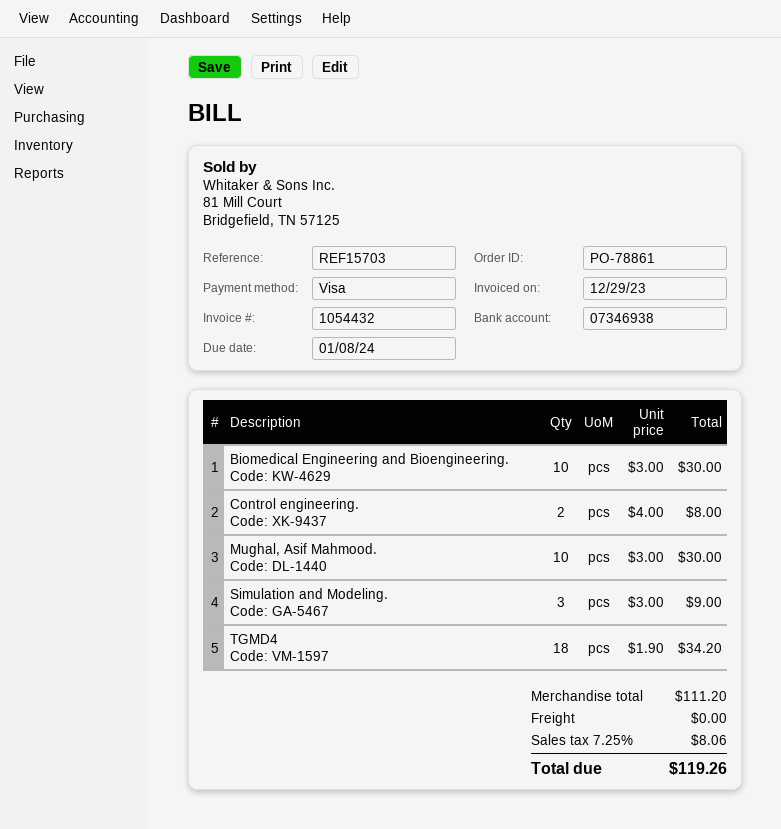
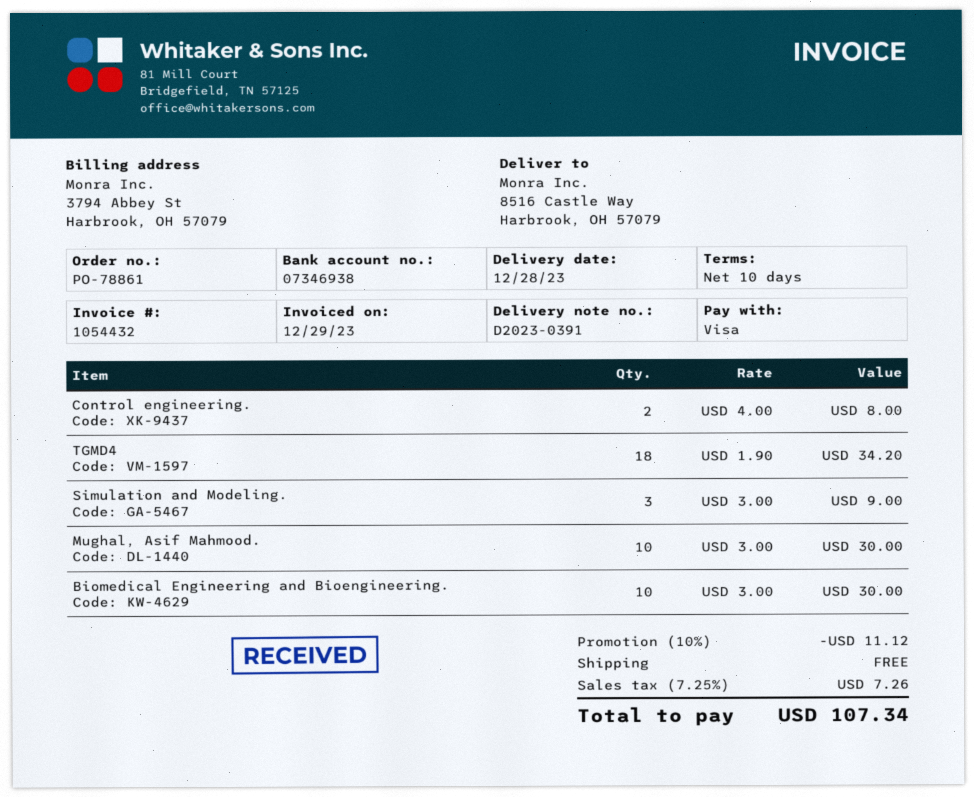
discount: none -> 10% = 11.12
tax: 7.25% = 8.06 -> 7.25% = 7.26
total: 119.26 -> 107.34

